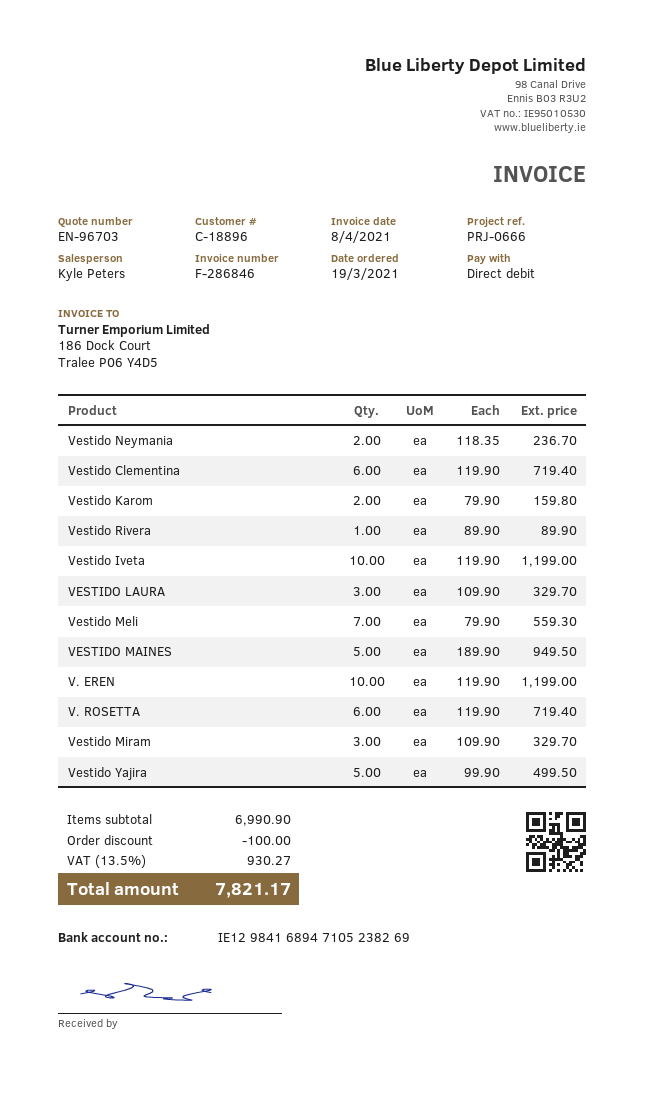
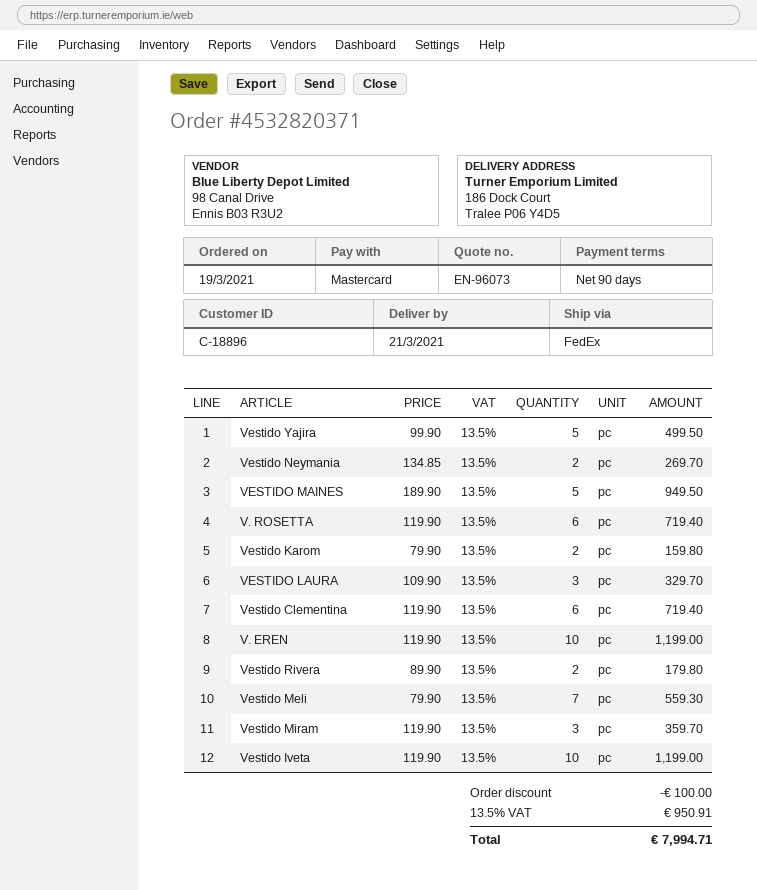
quote number: EN-96703 -> EN-96073
payment method: direct debit -> Mastercard
Vestido Neymania: 2 x 118.35 = 236.70 -> 2 x 134.85 = 269.70
Vestido Rivera: 1 x 89.90 = 89.90 -> 2 x 89.90 = 179.80
Vestido Miram: 3 x 109.90 = 329.70 -> 3 x 119.90 = 359.70
tax: 13.5% = 930.27 -> 13.5% = 950.91
total: 7821.17 -> 7994.71

